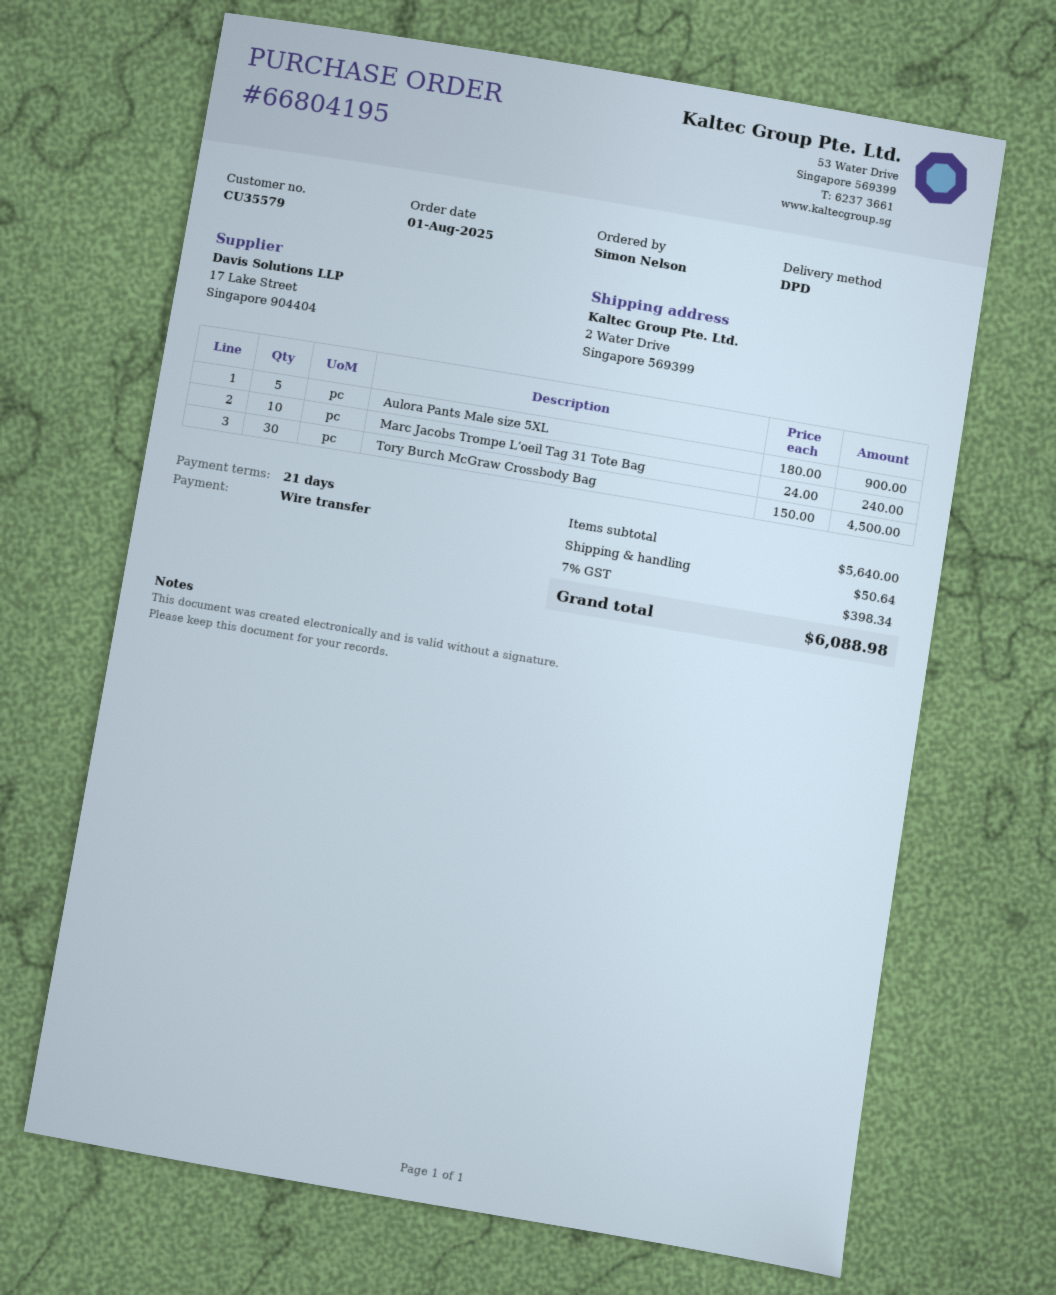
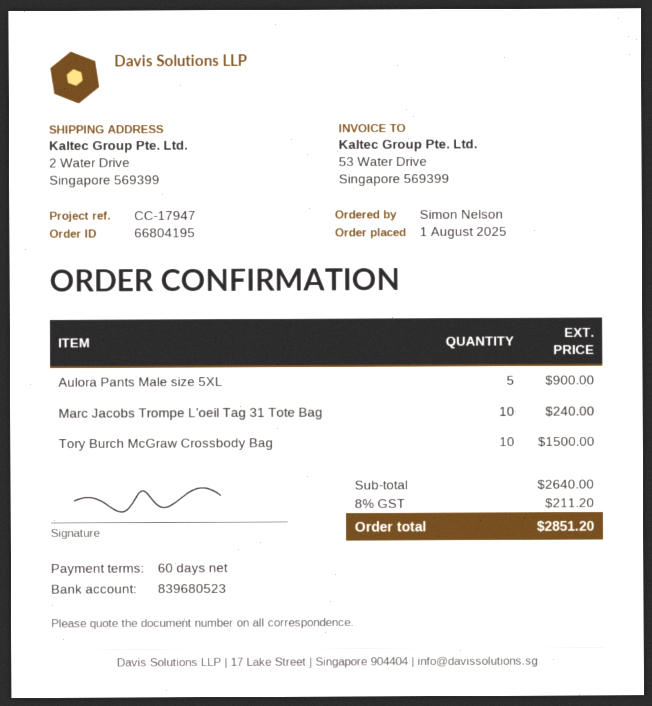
payment terms: 21 days -> 60 days
Tory Burch McGraw Crossbody Bag: 30 for 4500.00 -> 10 for 1500.00
subtotal: 5640.00 -> 2640.00
shipping: 50.64 -> none
tax: 7% = 398.34 -> 8% = 211.20
total: 6088.98 -> 2851.20

